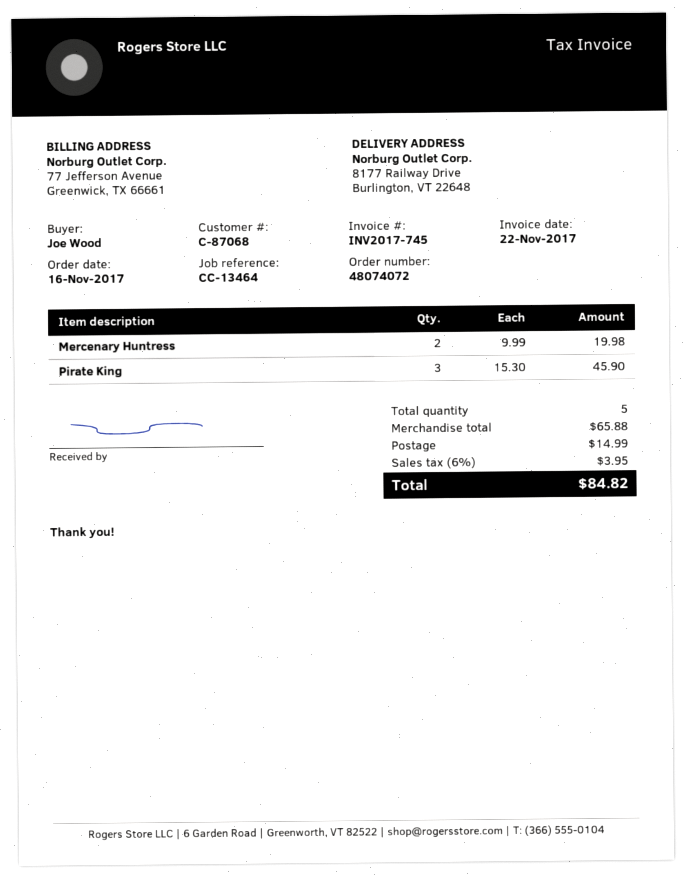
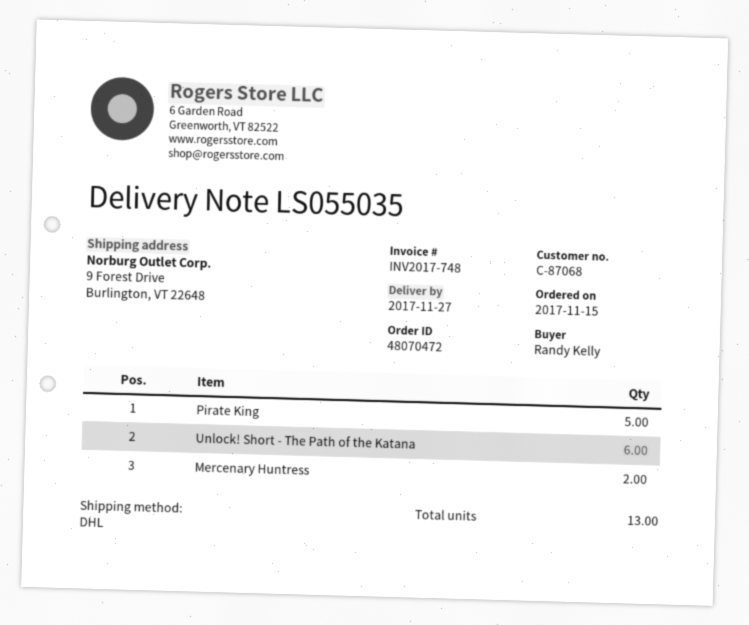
order number: 48074072 -> 48070472
order date: 2017-11-16 -> 2017-11-15
invoice number: INV2017-745 -> INV2017-748
ordered by: Joe Wood -> Randy Kelly
ship to: 8177 Railway Drive, Burlington, VT 22648 -> 9 Forest Drive, Burlington, VT 22648
Pirate King: 3 -> 5
Unlock! Short - The Path of the Katana: none -> 6
total quantity: 5 -> 13

